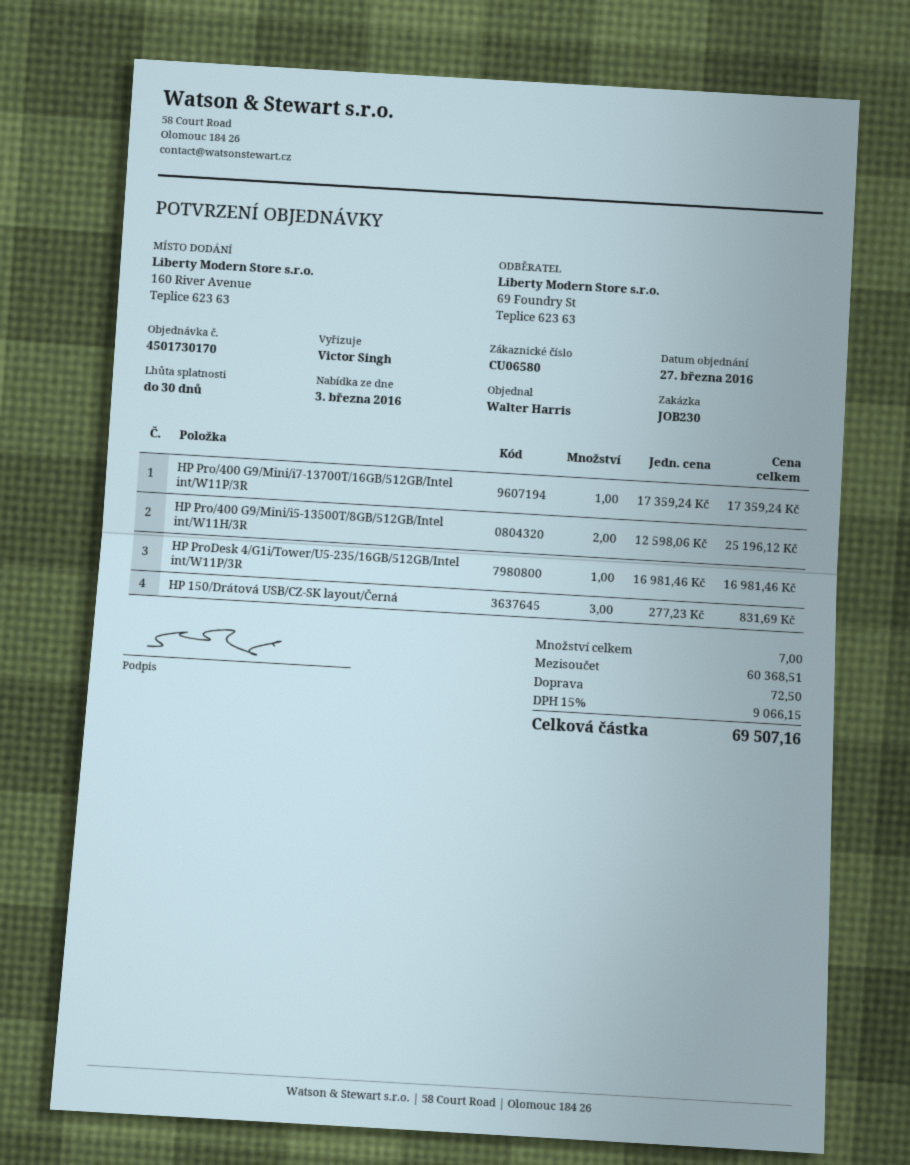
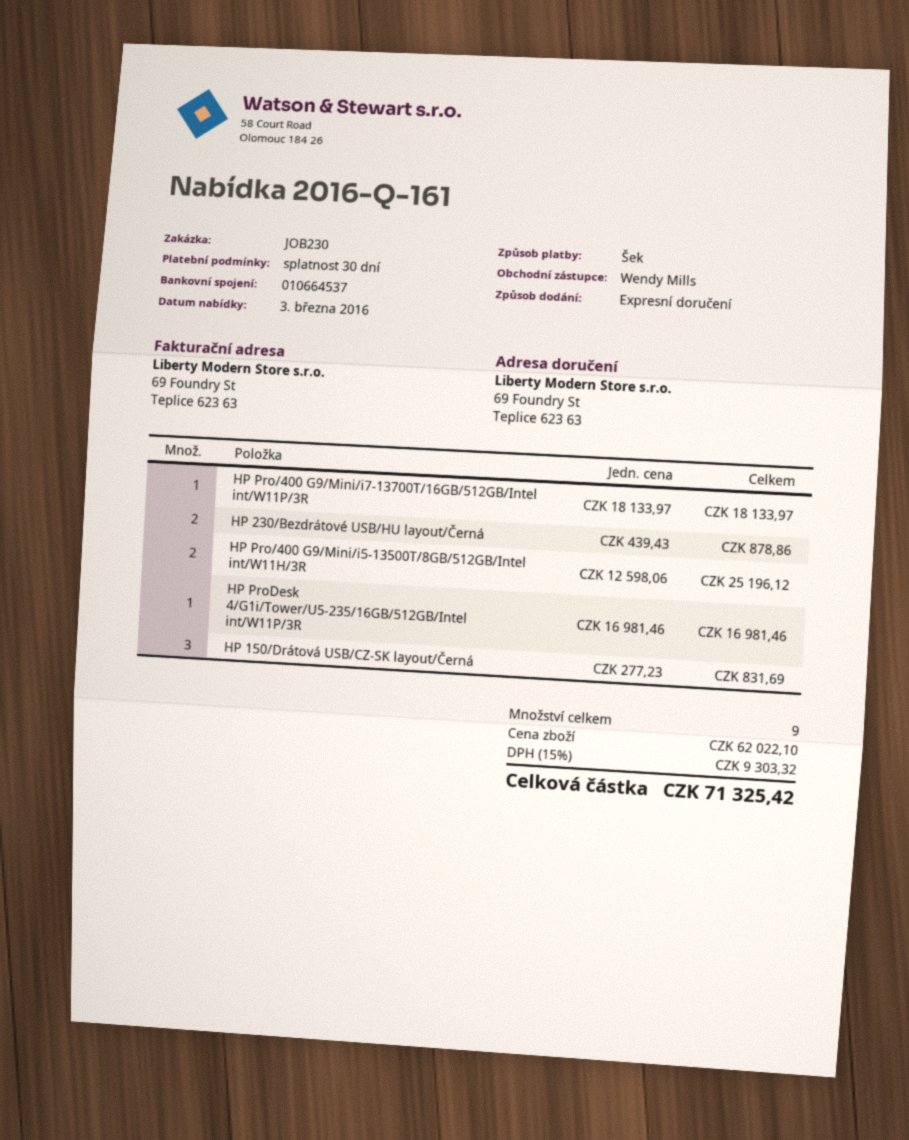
sales rep: Victor Singh -> Wendy Mills
ship to: 160 River Avenue, Teplice 623 63 -> 69 Foundry St, Teplice 623 63
HP Pro/400 G9/Mini/i7-13700T/16GB/512GB/Intel int/W11P/3R: 1 x 17359.24 = 17359.24 -> 1 x 18133.97 = 18133.97
HP 230/Bezdrátové USB/HU layout/Černá: none -> 2 x 439.43 = 878.86
total quantity: 7 -> 9
subtotal: 60368.51 -> 62022.10
shipping: 72.50 -> none
tax: 15% = 9066.15 -> 15% = 9303.32
total: 69507.16 -> 71325.42

